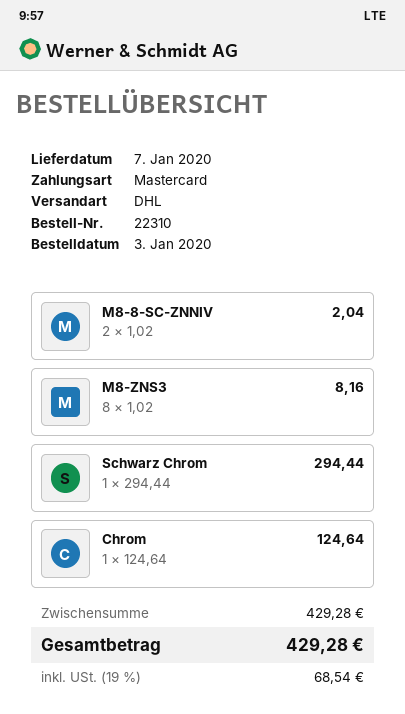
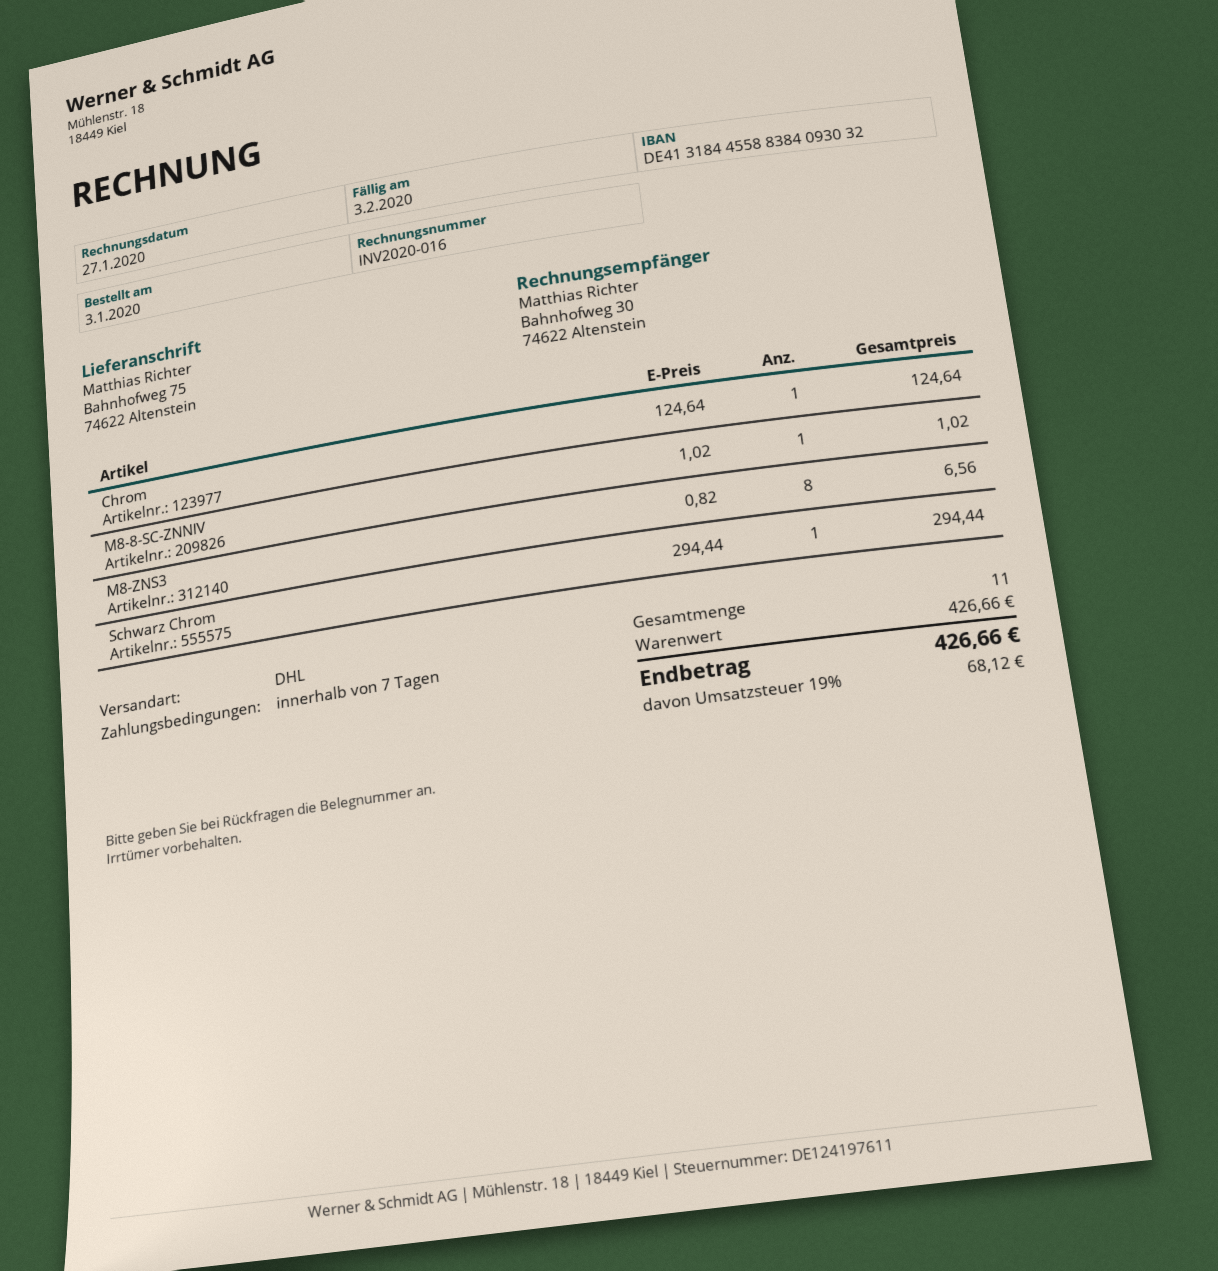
M8-8-SC-ZNNIV: 2 x 1.02 = 2.04 -> 1 x 1.02 = 1.02
M8-ZNS3: 8 x 1.02 = 8.16 -> 8 x 0.82 = 6.56
subtotal: 429.28 -> 426.66
tax: 19% = 68.54 -> 19% = 68.12
total: 429.28 -> 426.66

